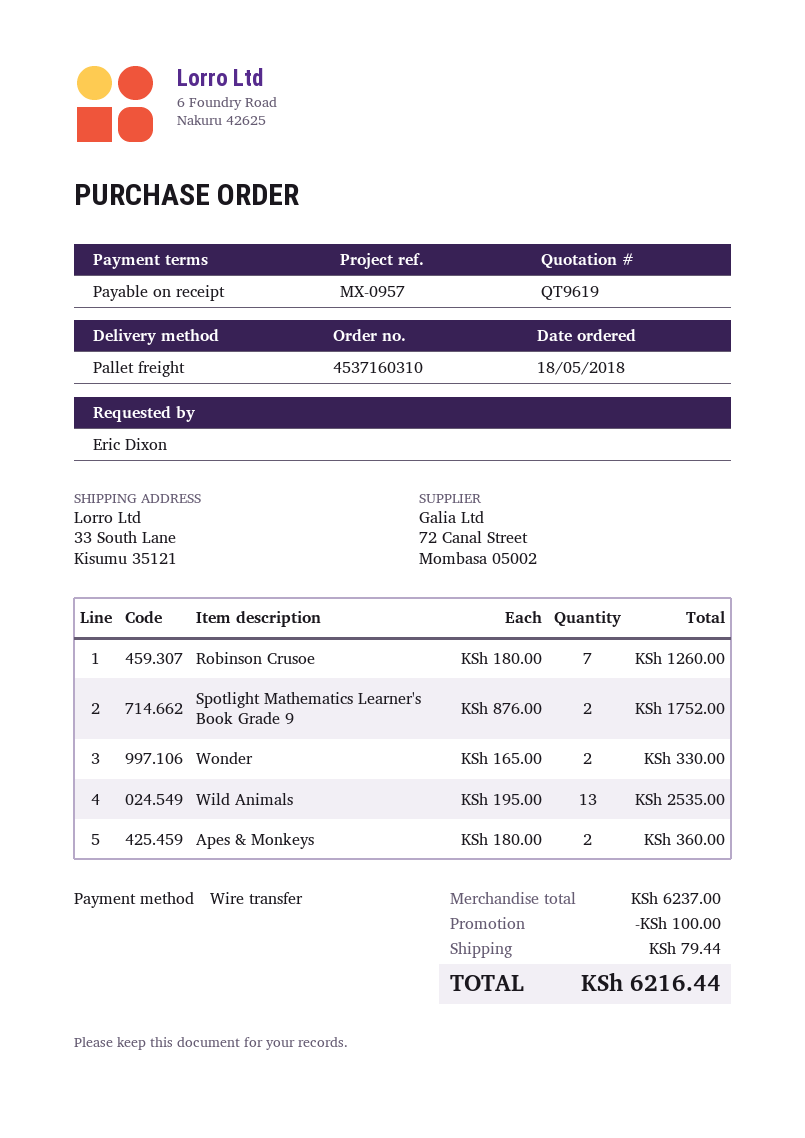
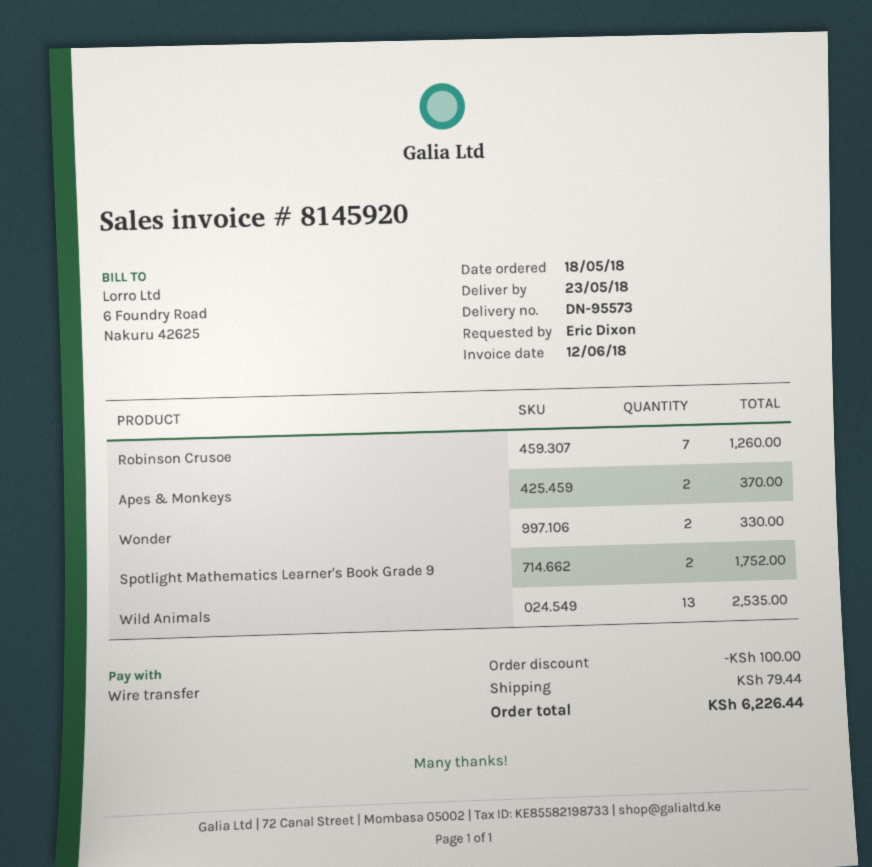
Apes & Monkeys: 2 for 360.00 -> 2 for 370.00
total: 6216.44 -> 6226.44

